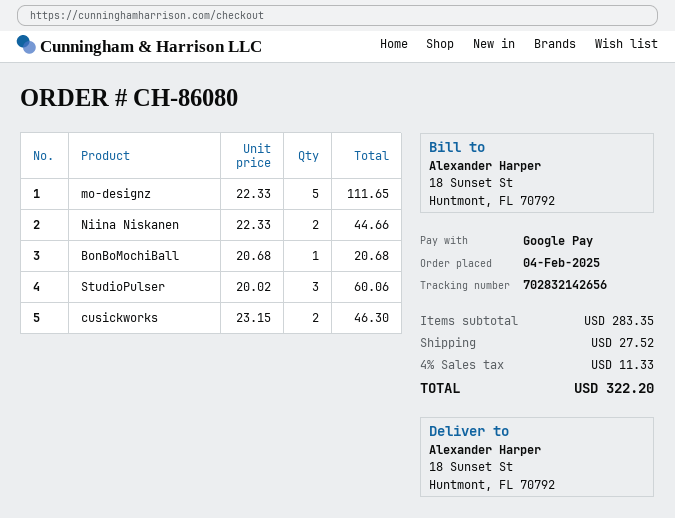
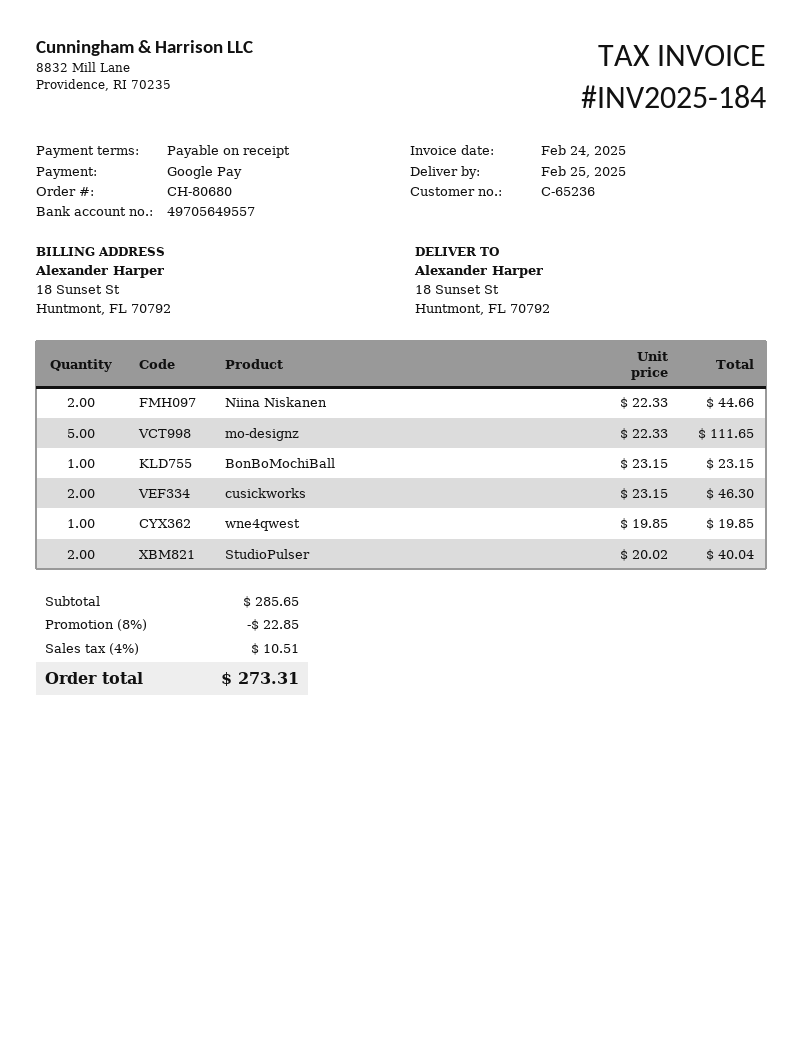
order number: CH-86080 -> CH-80680
BonBoMochiBall: 1 x 20.68 = 20.68 -> 1 x 23.15 = 23.15
StudioPulser: 3 x 20.02 = 60.06 -> 2 x 20.02 = 40.04
wne4qwest: none -> 1 x 19.85 = 19.85
subtotal: 283.35 -> 285.65
discount: none -> 8% = 22.85
shipping: 27.52 -> none
tax: 4% = 11.33 -> 4% = 10.51
total: 322.20 -> 273.31

